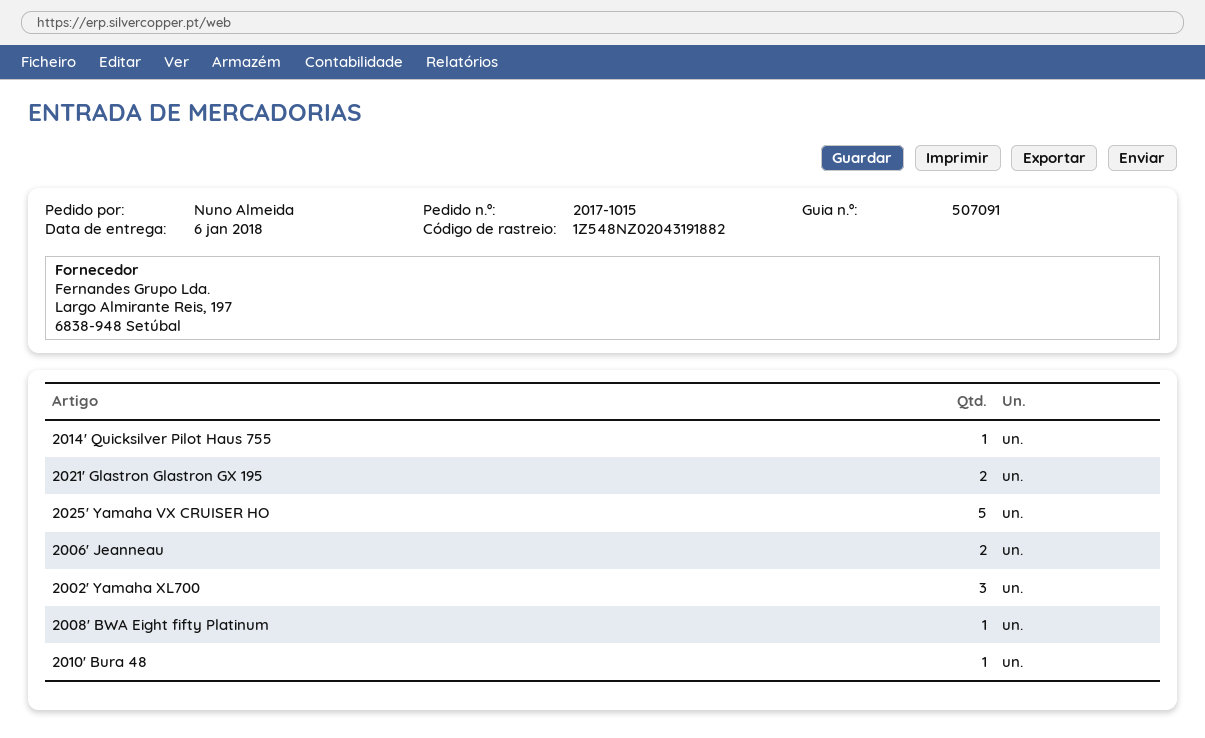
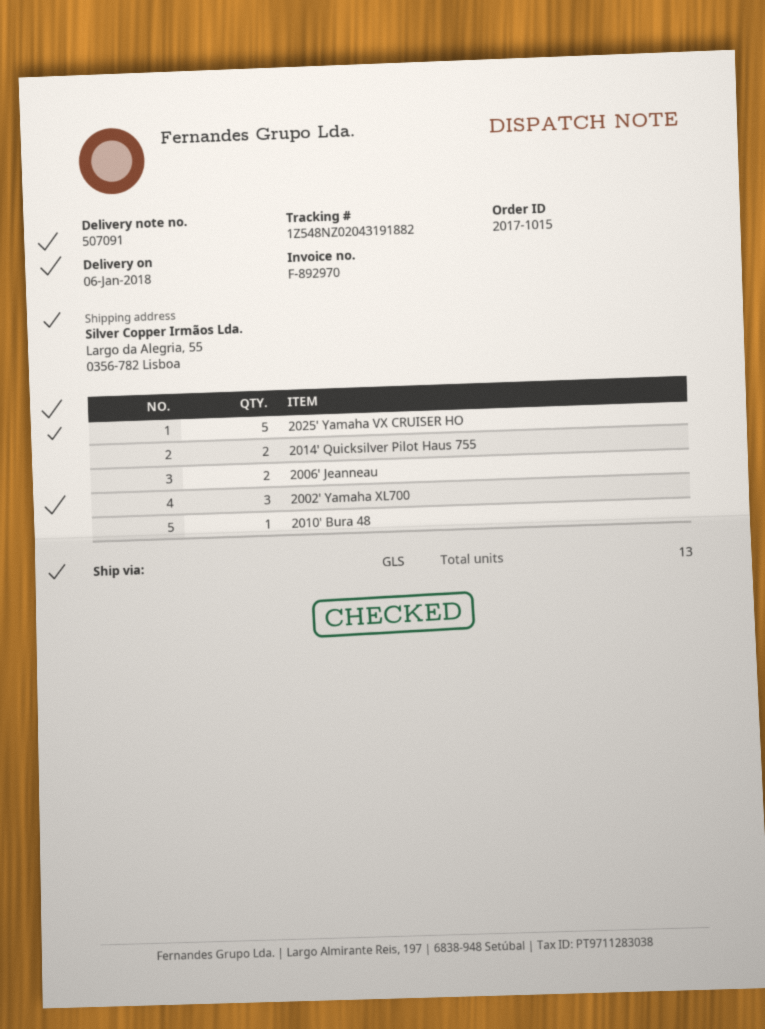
2014' Quicksilver Pilot Haus 755: 1 -> 2
2021' Glastron Glastron GX 195: 2 -> none
2008' BWA Eight fifty Platinum: 1 -> none

